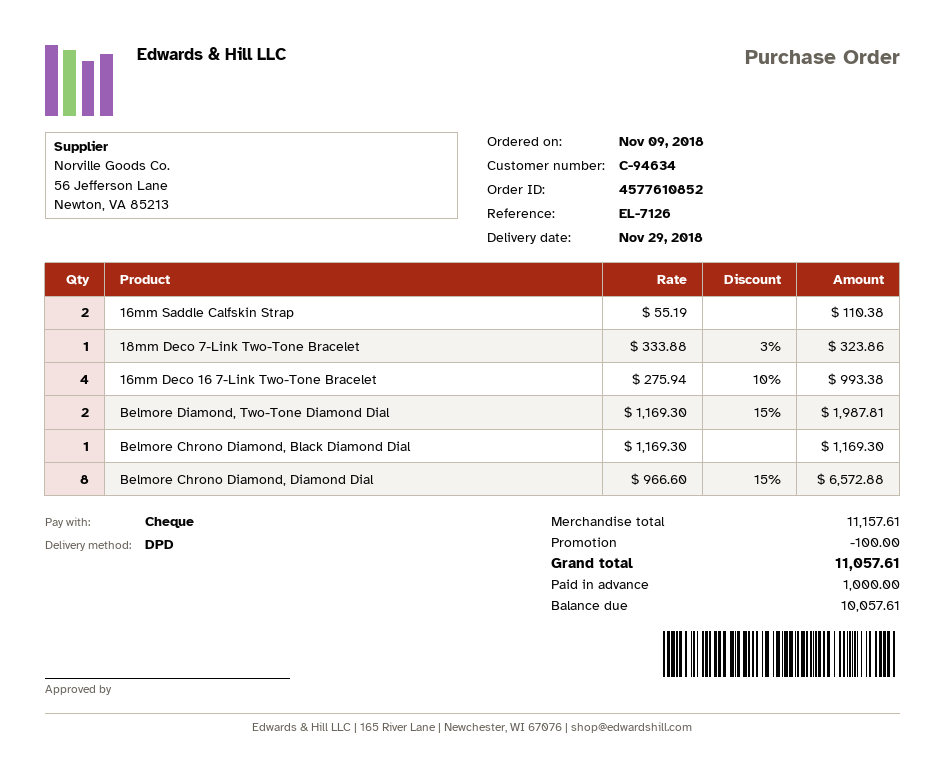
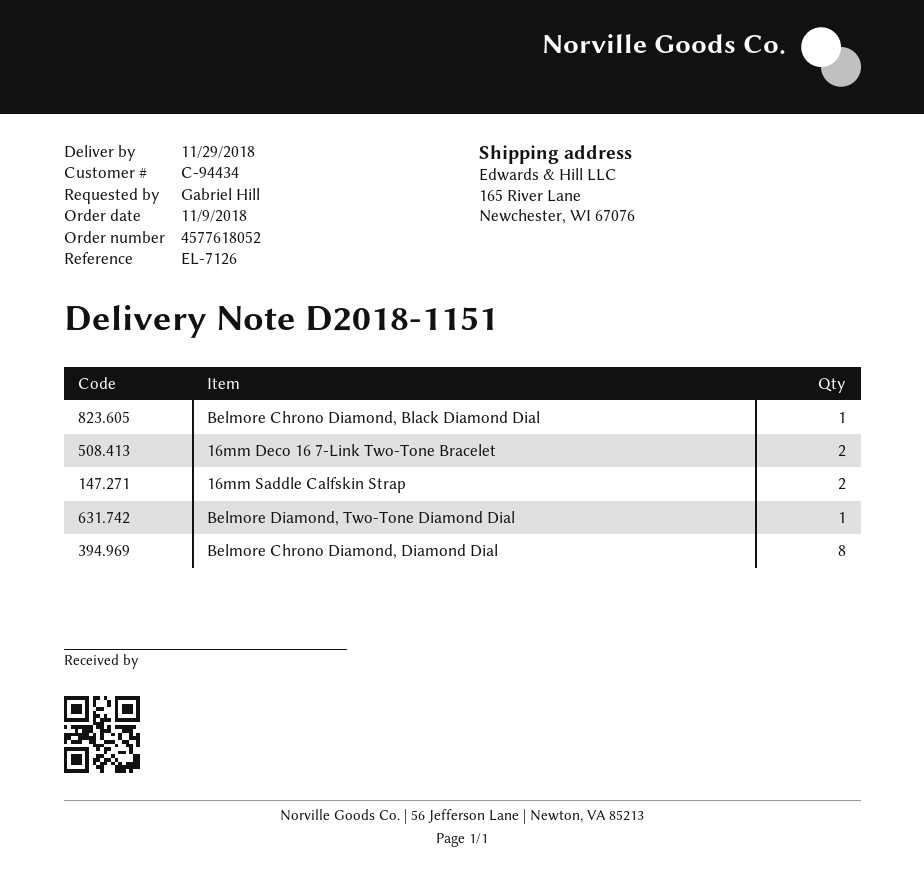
order number: 4577610852 -> 4577618052
customer number: C-94634 -> C-94434
18mm Deco 7-Link Two-Tone Bracelet: 1 -> none
16mm Deco 16 7-Link Two-Tone Bracelet: 4 -> 2
Belmore Diamond, Two-Tone Diamond Dial: 2 -> 1

